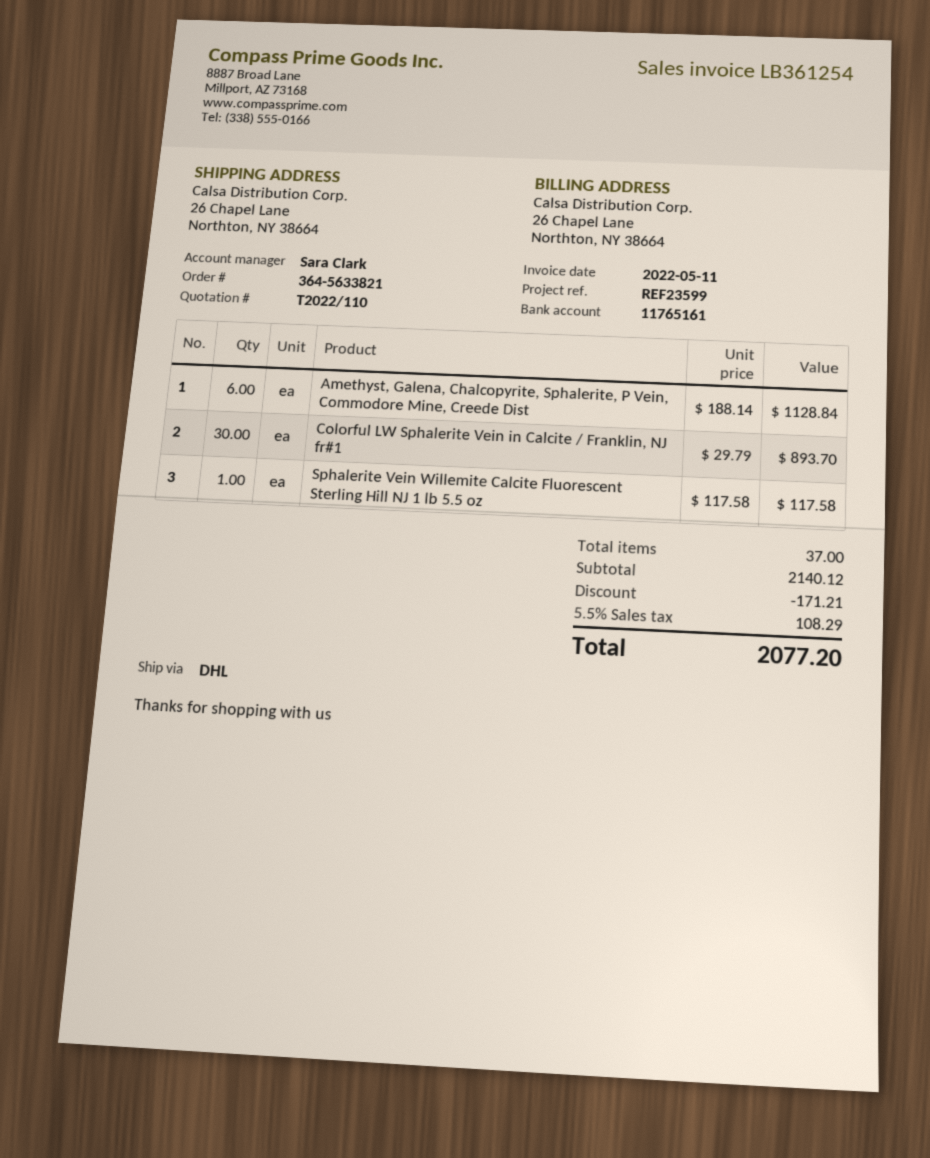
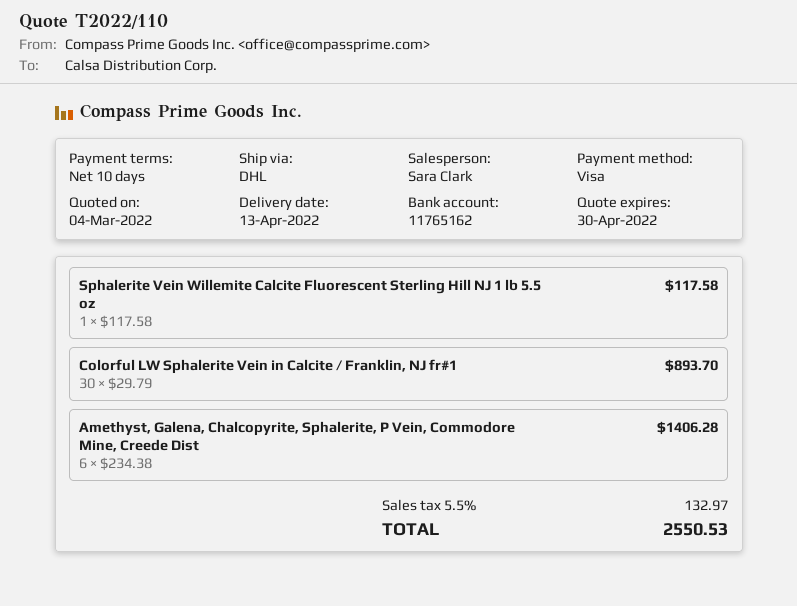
bank account: 11765161 -> 11765162
Amethyst, Galena, Chalcopyrite, Sphalerite, P Vein, Commodore Mine, Creede Dist: 6 x 188.14 = 1128.84 -> 6 x 234.38 = 1406.28
discount: 171.21 -> none
tax: 5.5% = 108.29 -> 5.5% = 132.97
total: 2077.20 -> 2550.53

